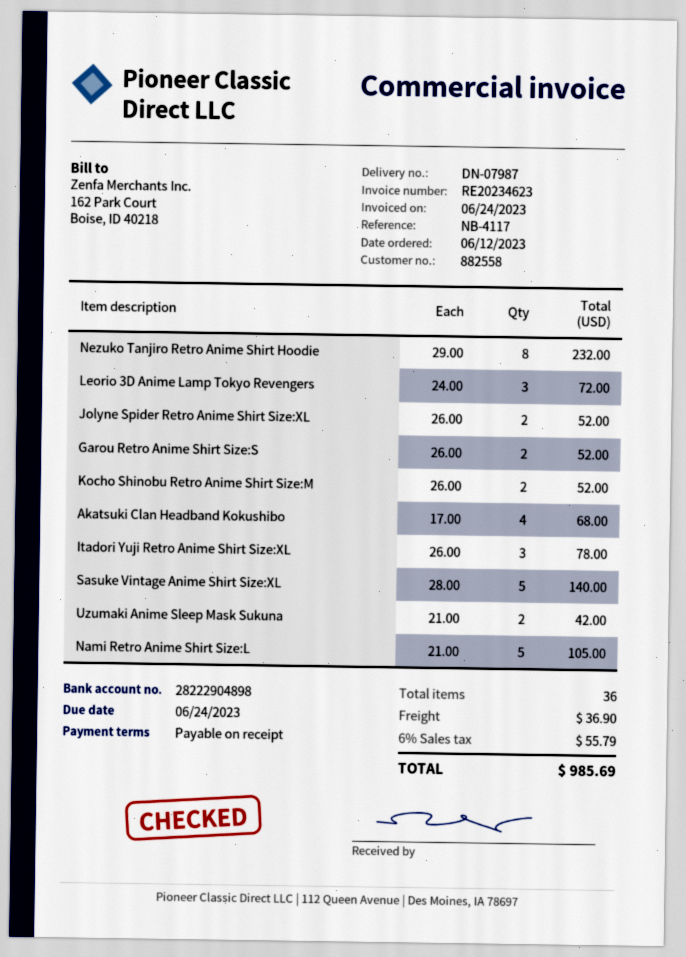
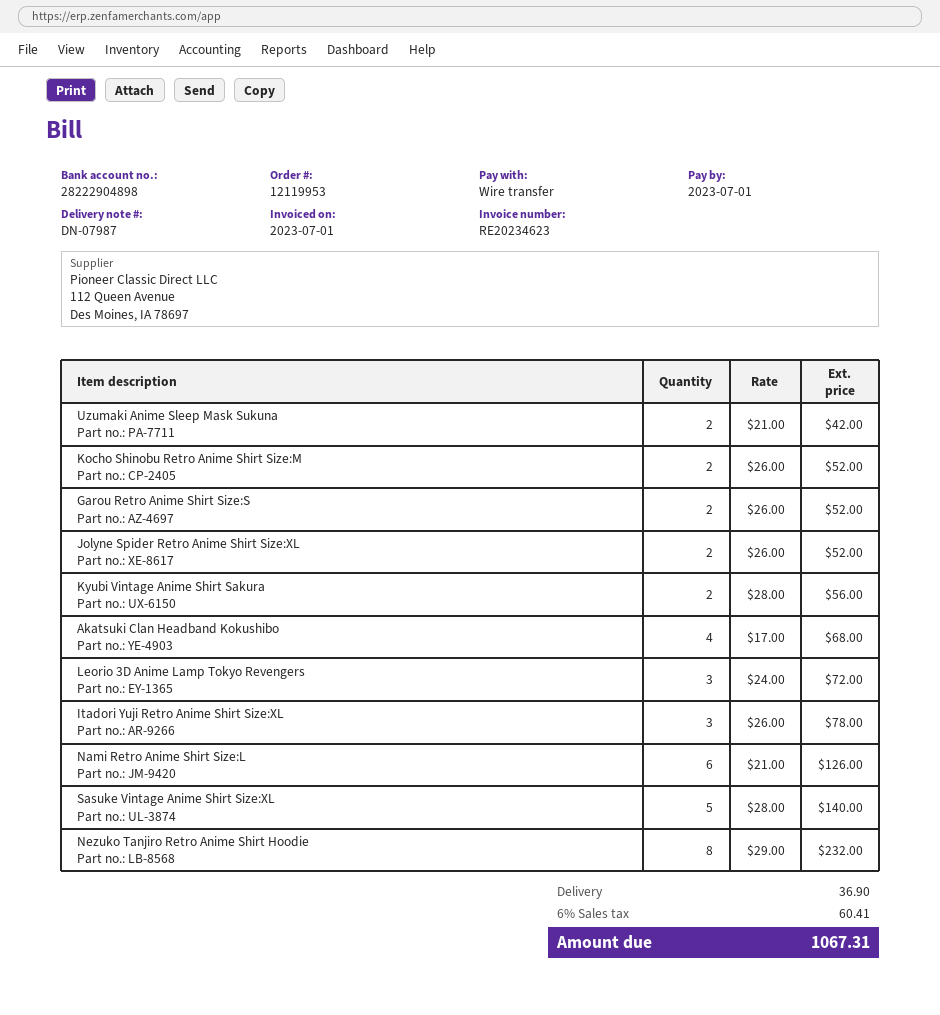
invoice date: 2023-06-24 -> 2023-07-01
due date: 2023-06-24 -> 2023-07-01
Nami Retro Anime Shirt Size:L: 5 x 21.00 = 105.00 -> 6 x 21.00 = 126.00
Kyubi Vintage Anime Shirt Sakura: none -> 2 x 28.00 = 56.00
tax: 6% = 55.79 -> 6% = 60.41
total: 985.69 -> 1067.31

